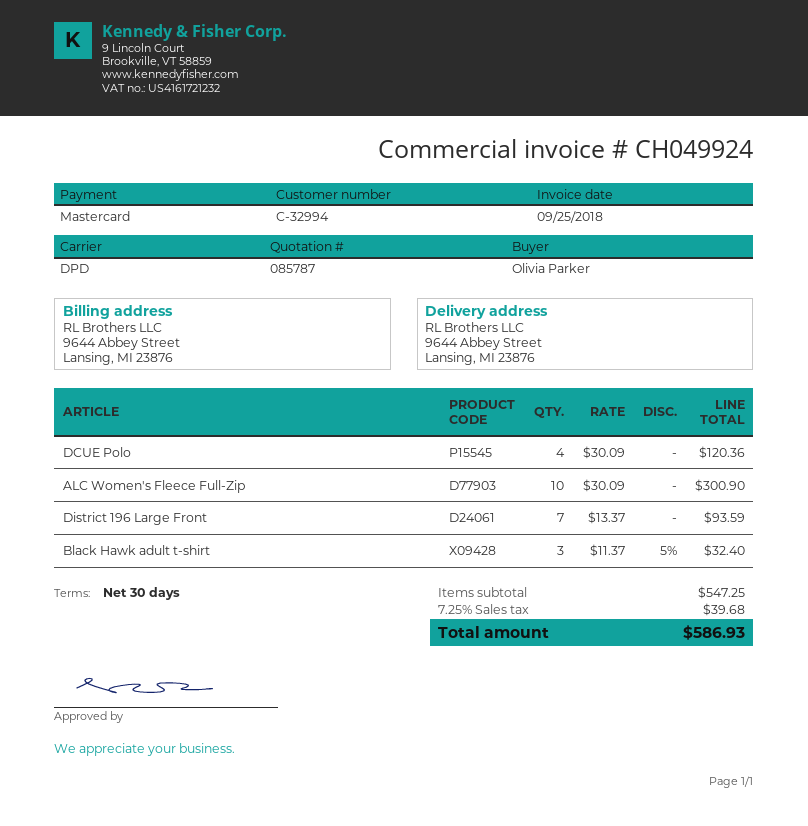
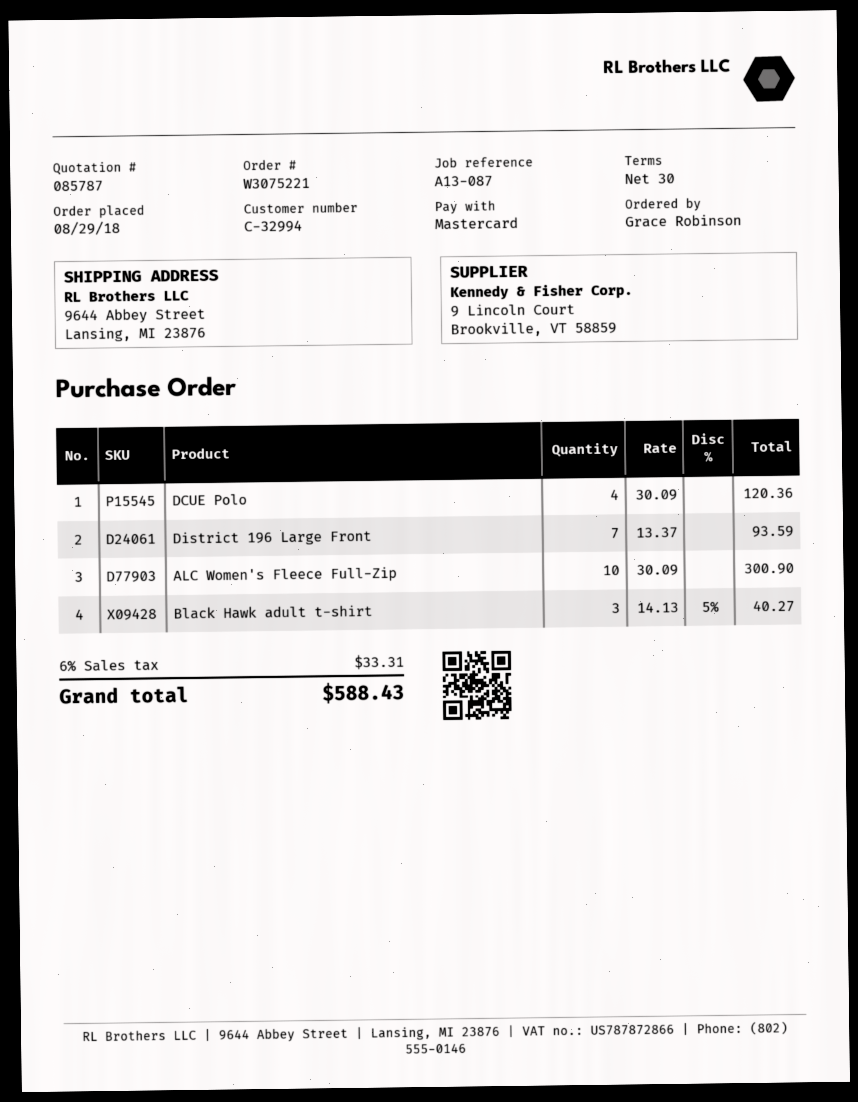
ordered by: Olivia Parker -> Grace Robinson
Black Hawk adult t-shirt: 3 x 11.37 - 5% = 32.40 -> 3 x 14.13 - 5% = 40.27
tax: 7.25% = 39.68 -> 6% = 33.31
total: 586.93 -> 588.43

